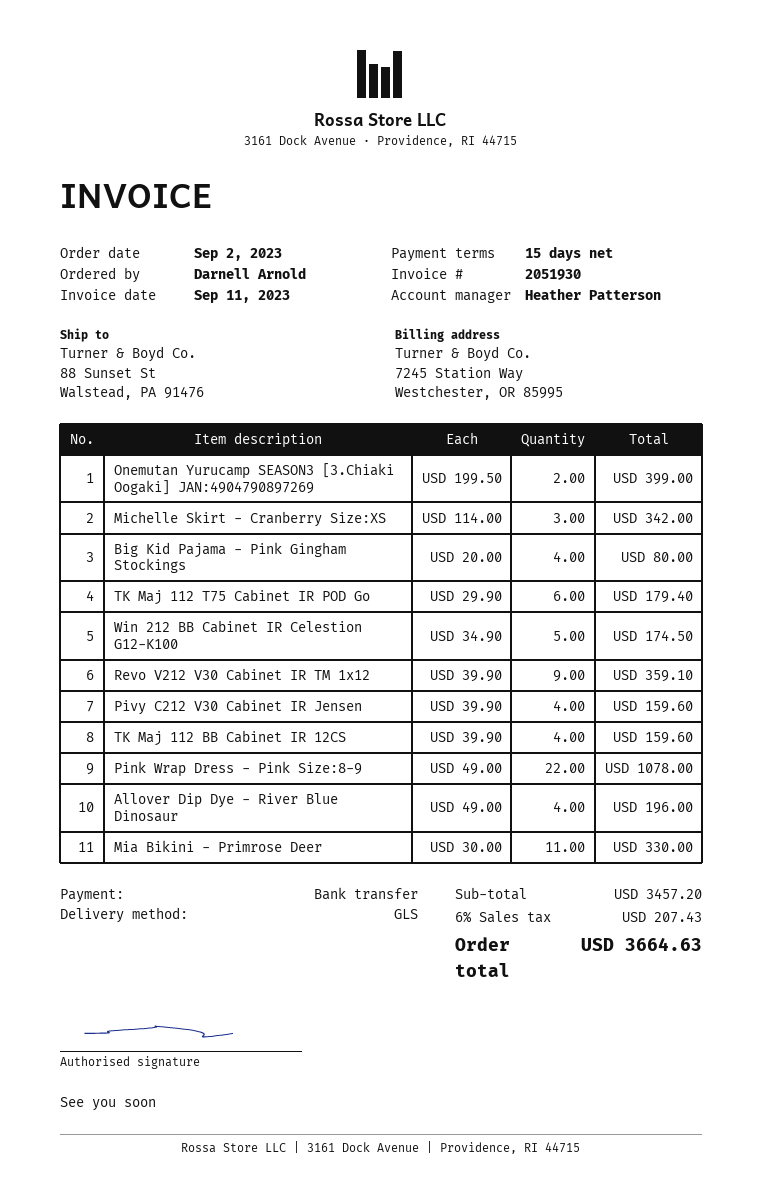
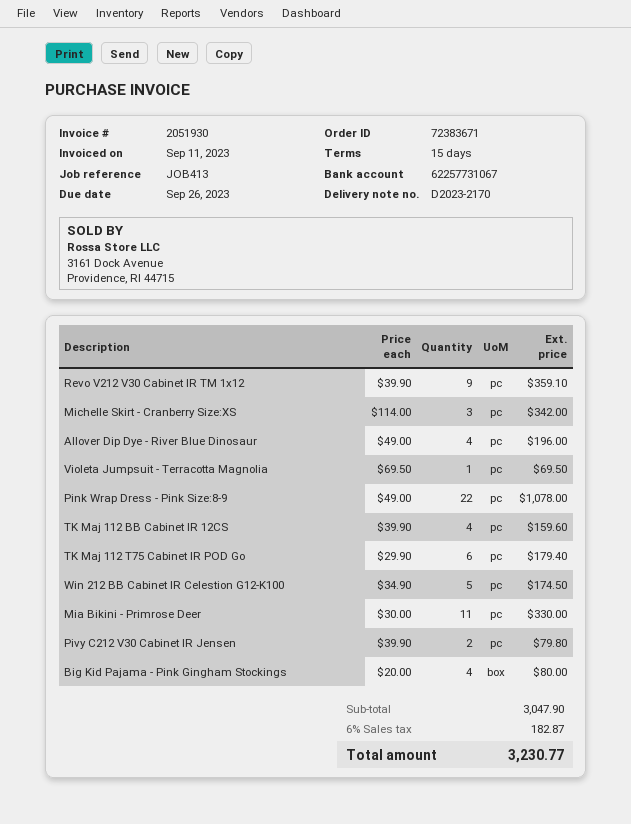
Onemutan Yurucamp SEASON3 [3.Chiaki Oogaki] JAN:4904790897269: 2 x 199.50 = 399.00 -> none
Pivy C212 V30 Cabinet IR Jensen: 4 x 39.90 = 159.60 -> 2 x 39.90 = 79.80
Violeta Jumpsuit - Terracotta Magnolia: none -> 1 x 69.50 = 69.50
subtotal: 3457.20 -> 3047.90
tax: 6% = 207.43 -> 6% = 182.87
total: 3664.63 -> 3230.77

